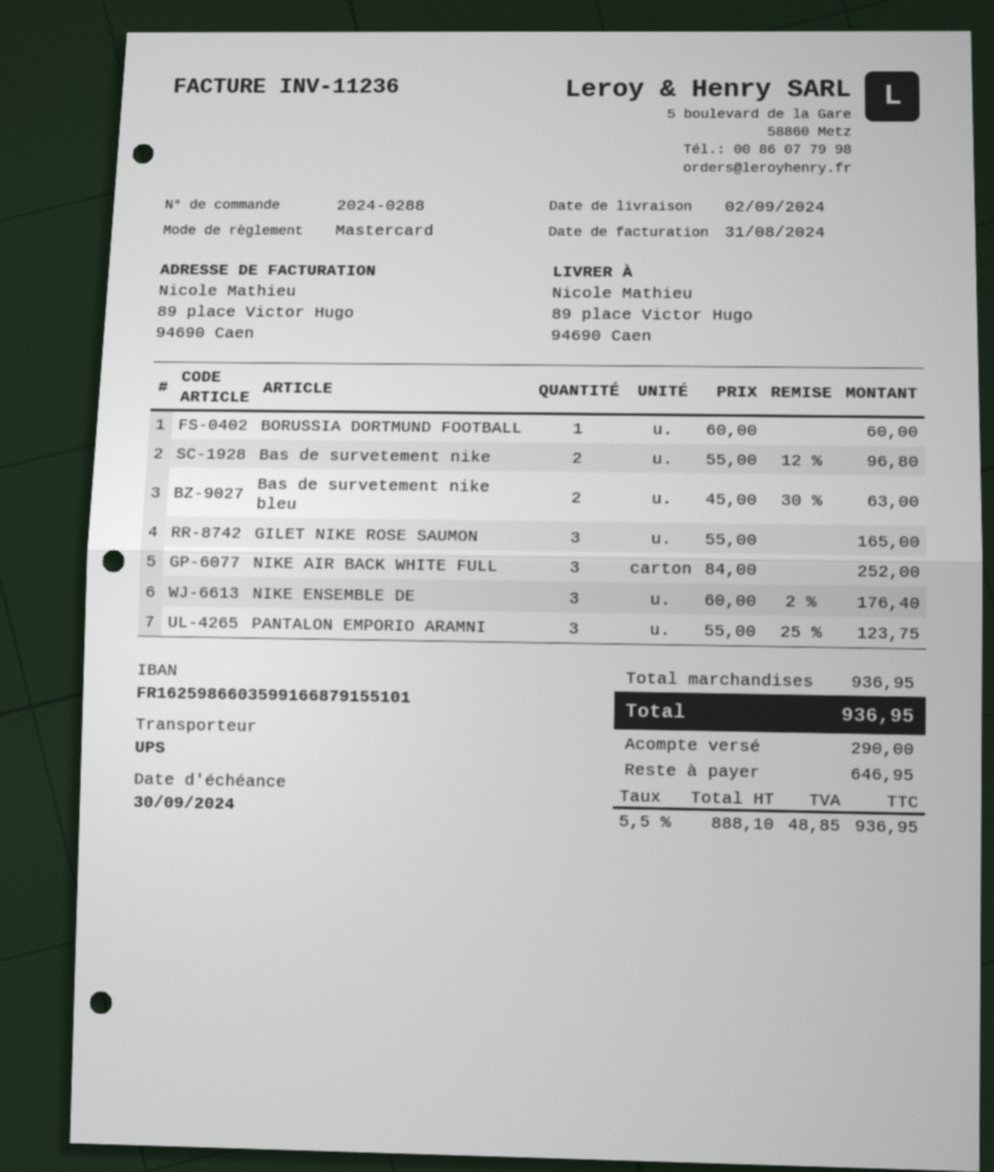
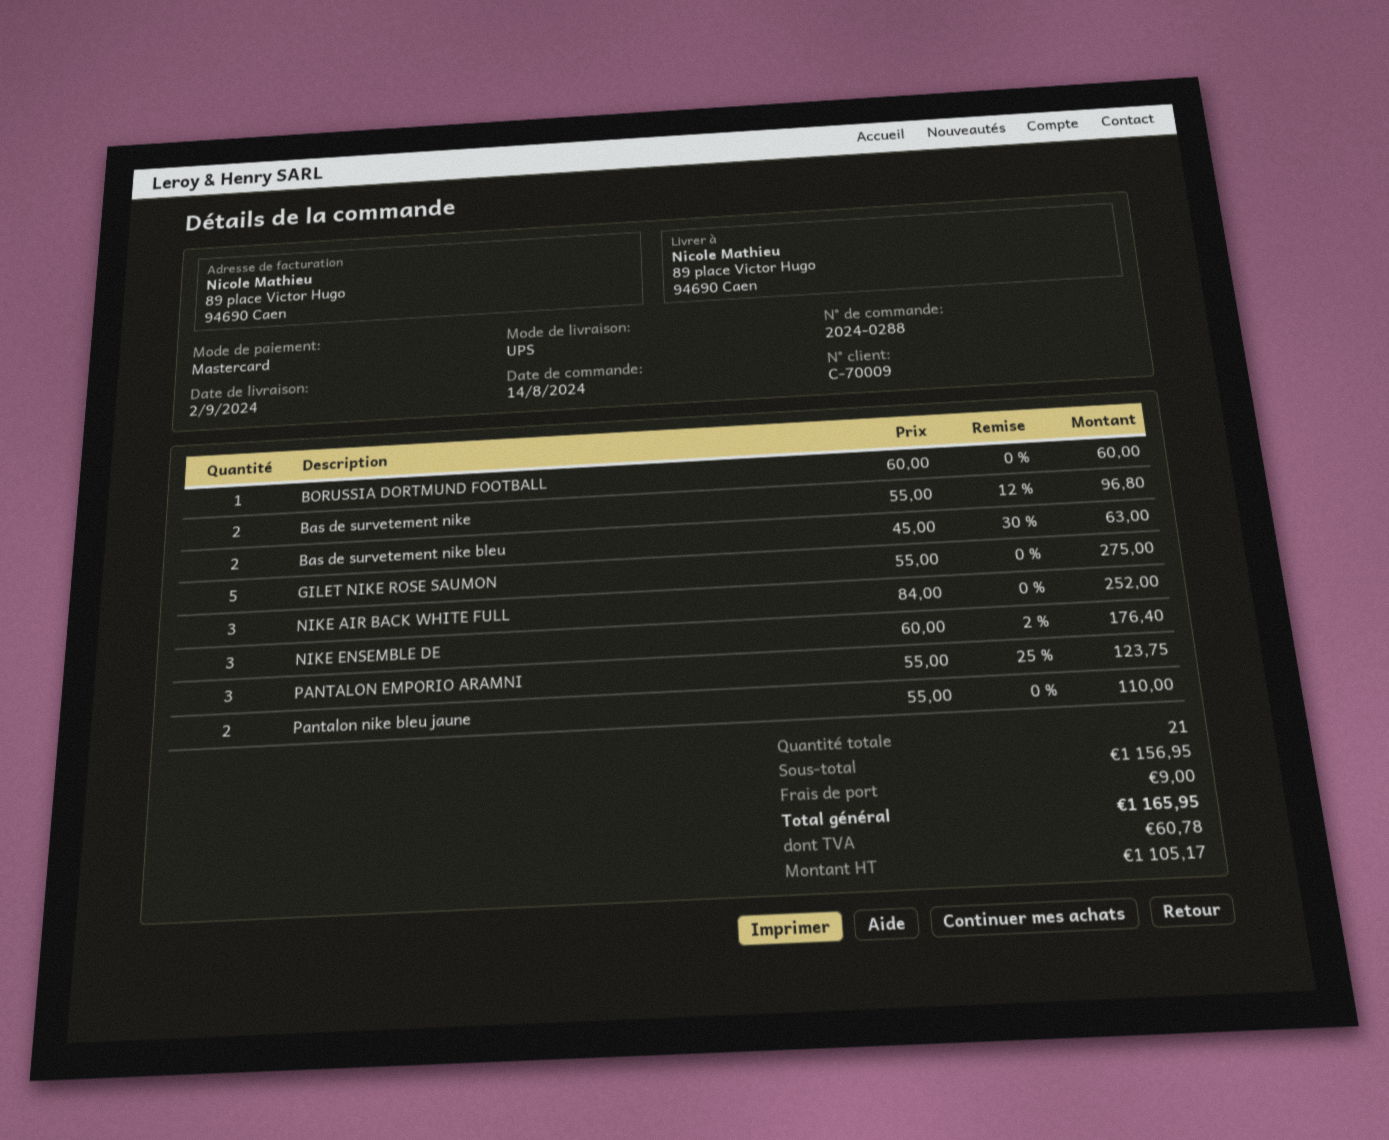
GILET NIKE ROSE SAUMON: 3 x 55.00 = 165.00 -> 5 x 55.00 = 275.00
Pantalon nike bleu jaune: none -> 2 x 55.00 = 110.00
subtotal: 936.95 -> 1156.95
shipping: none -> 9.00
net: 888.10 -> 1105.17
tax: 48.85 -> 60.78
total: 936.95 -> 1165.95

